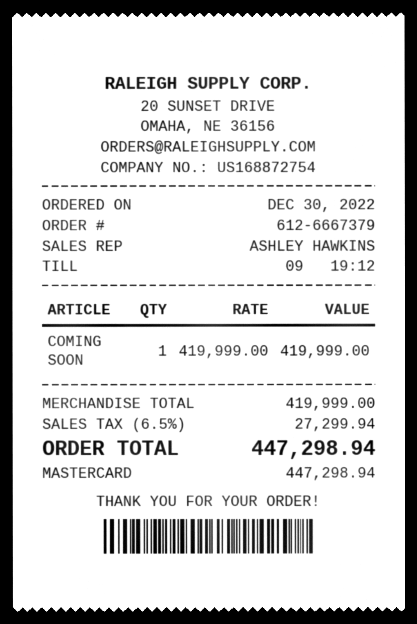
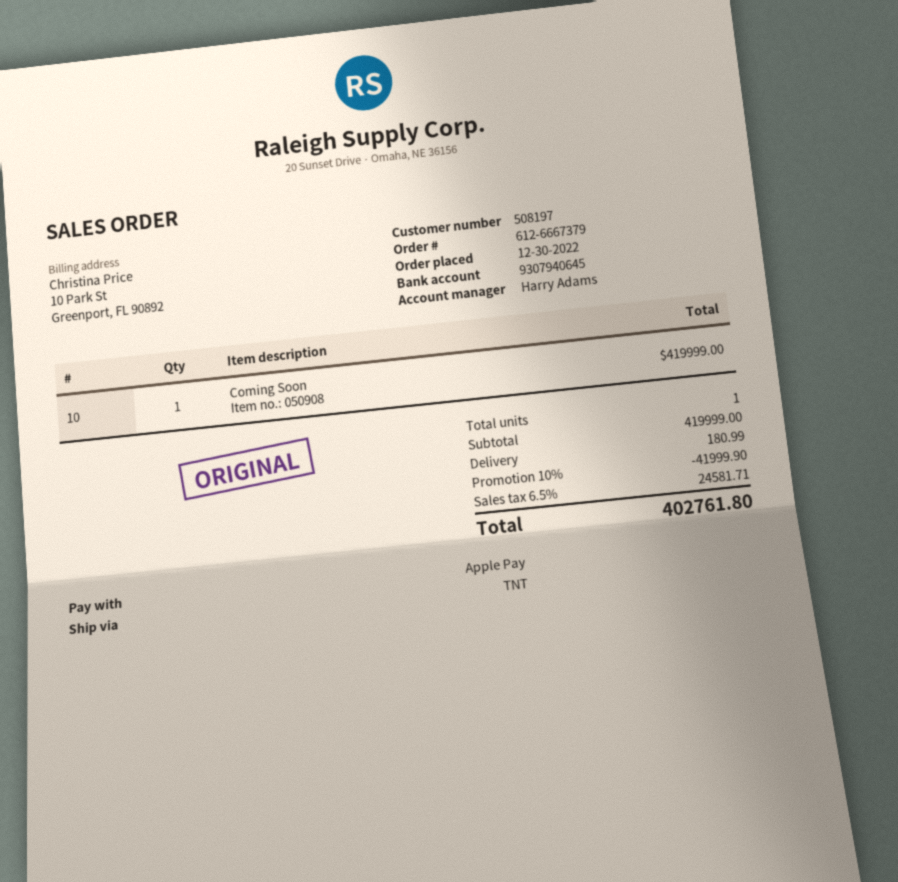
sales rep: ASHLEY HAWKINS -> Harry Adams
payment method: Mastercard -> Apple Pay
discount: none -> 10% = 41999.90
shipping: none -> 180.99
tax: 6.5% = 27299.94 -> 6.5% = 24581.71
total: 447298.94 -> 402761.80

